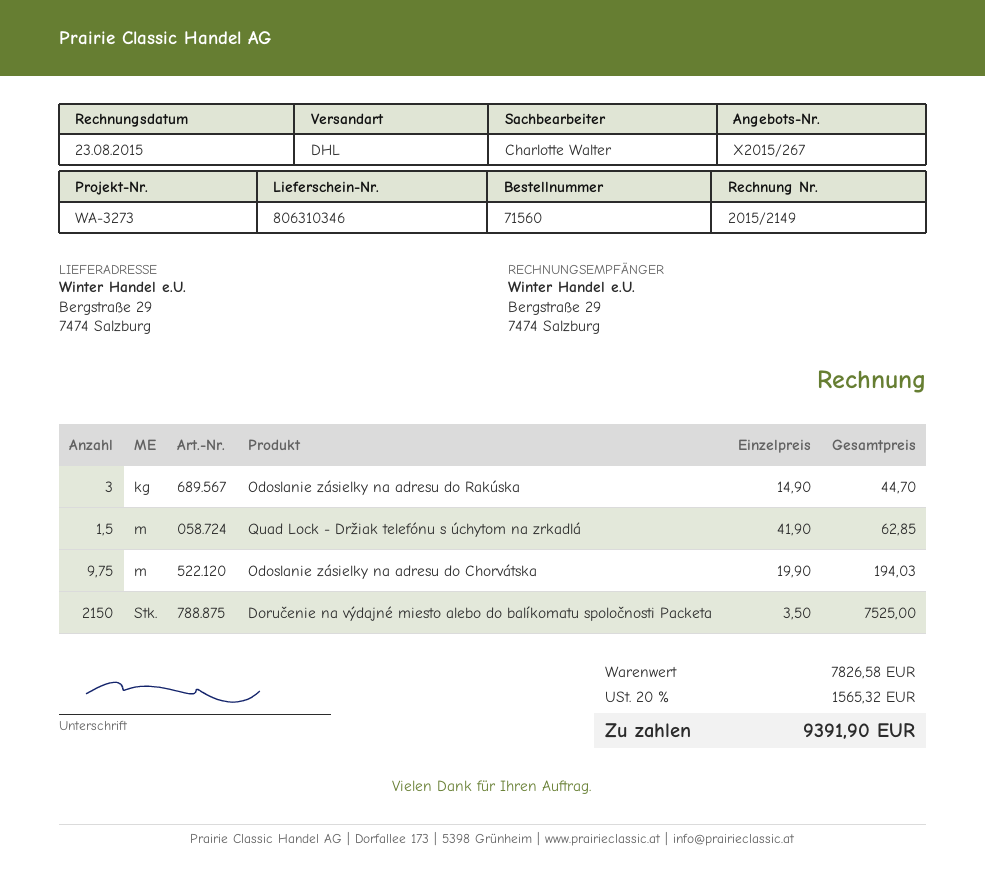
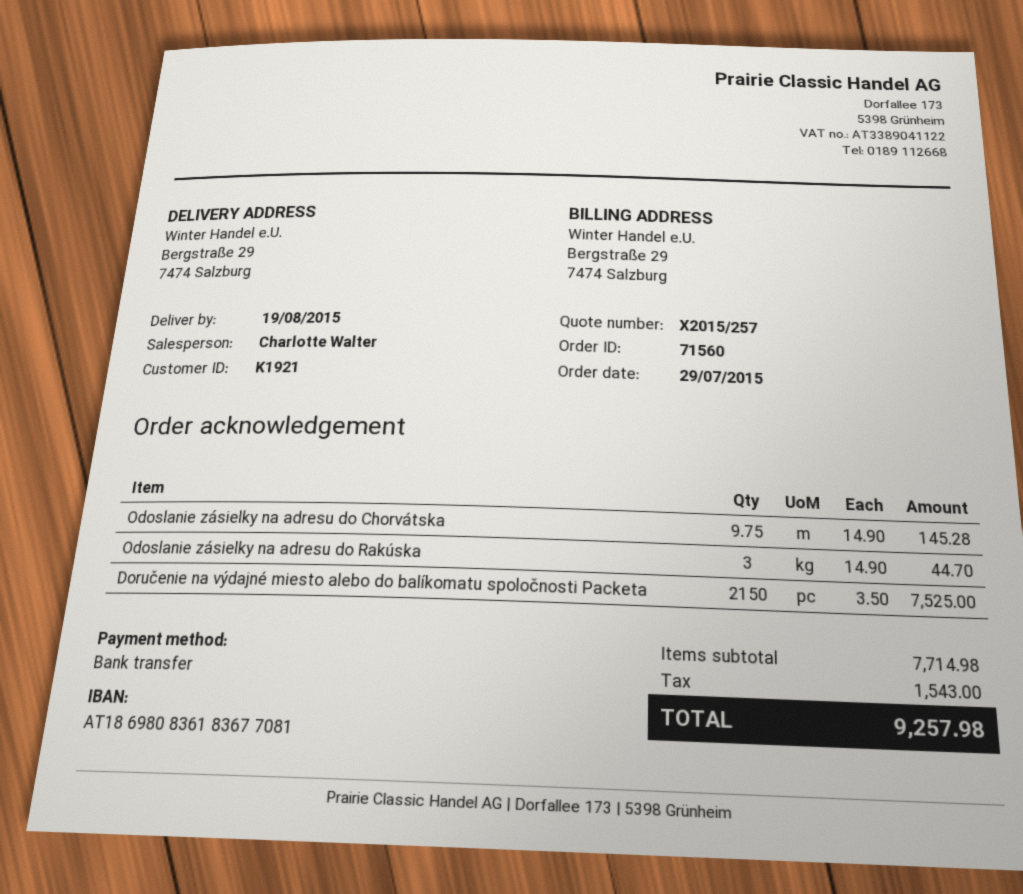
quote number: X2015/267 -> X2015/257
Quad Lock - Držiak telefónu s úchytom na zrkadlá: 1.5 x 41.90 = 62.85 -> none
Odoslanie zásielky na adresu do Chorvátska: 9.75 x 19.90 = 194.03 -> 9.75 x 14.90 = 145.28
subtotal: 7826.58 -> 7714.98
tax: 1565.32 -> 1543.00
total: 9391.90 -> 9257.98

